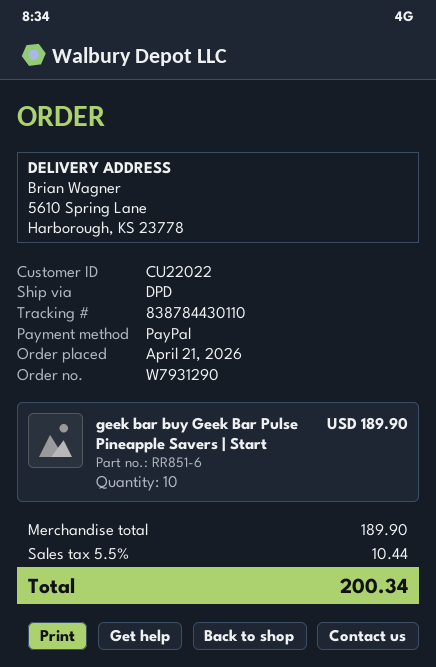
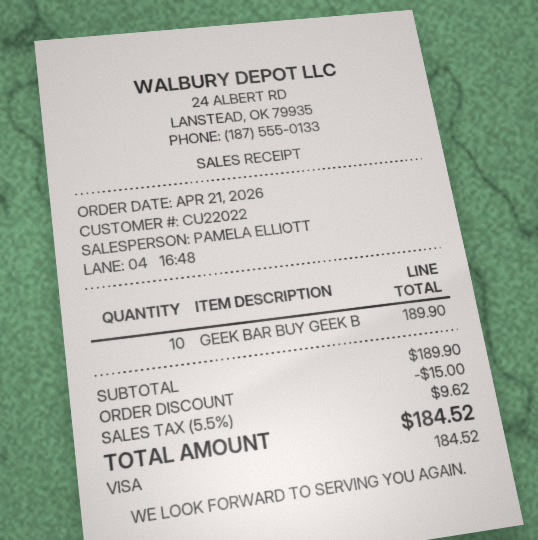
payment method: PayPal -> Visa
discount: none -> 15.00
tax: 5.5% = 10.44 -> 5.5% = 9.62
total: 200.34 -> 184.52

